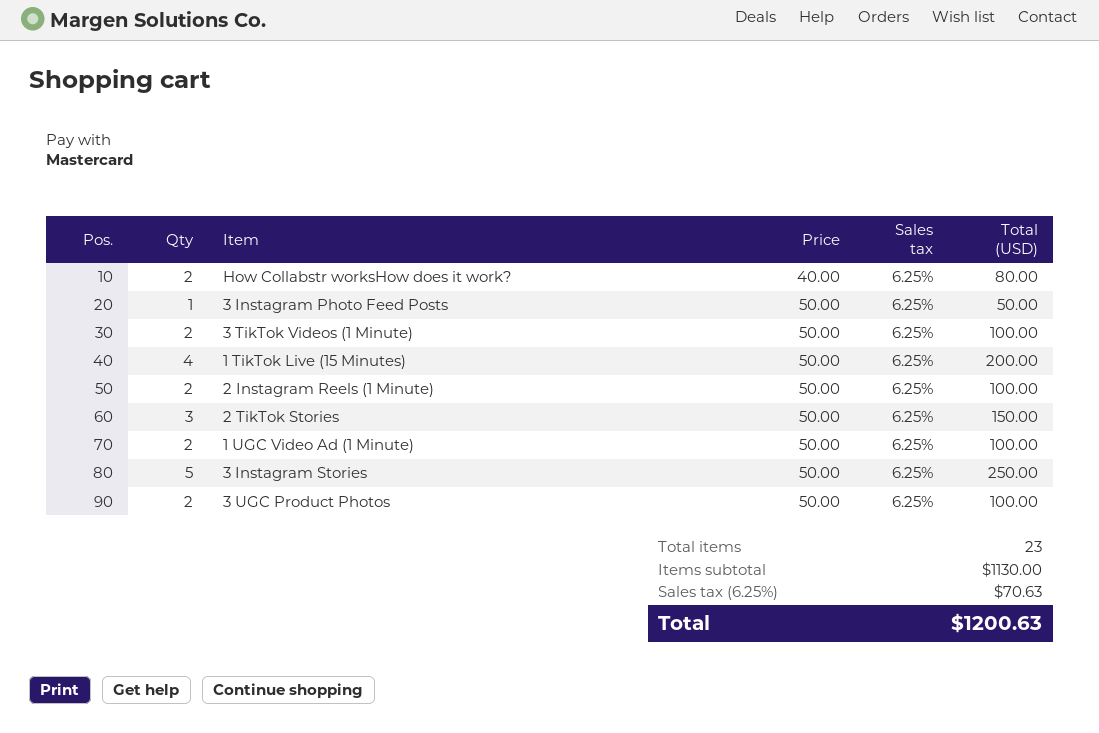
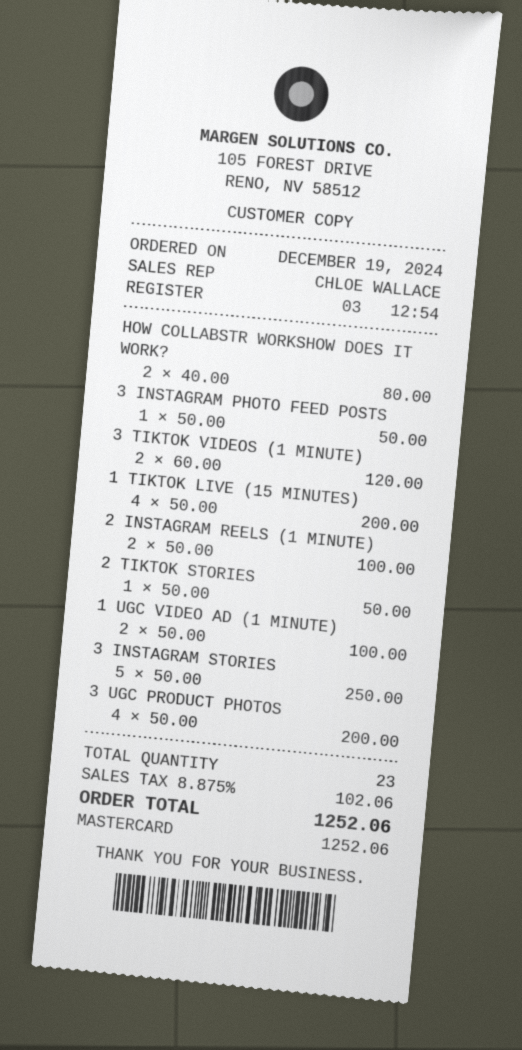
3 TikTok Videos (1 Minute): 2 x 50.00 = 100.00 -> 2 x 60.00 = 120.00
2 TikTok Stories: 3 x 50.00 = 150.00 -> 1 x 50.00 = 50.00
3 UGC Product Photos: 2 x 50.00 = 100.00 -> 4 x 50.00 = 200.00
tax: 6.25% = 70.63 -> 8.875% = 102.06
total: 1200.63 -> 1252.06

